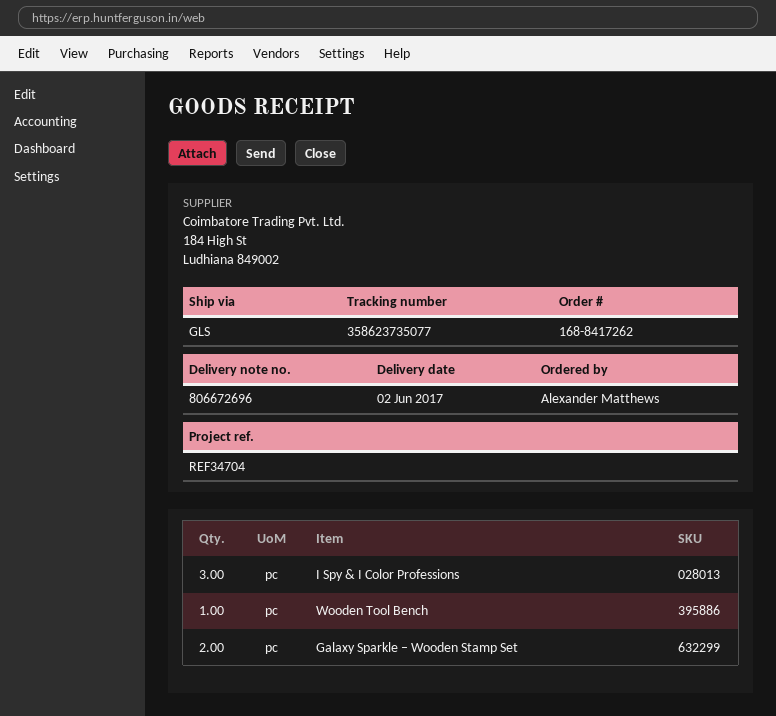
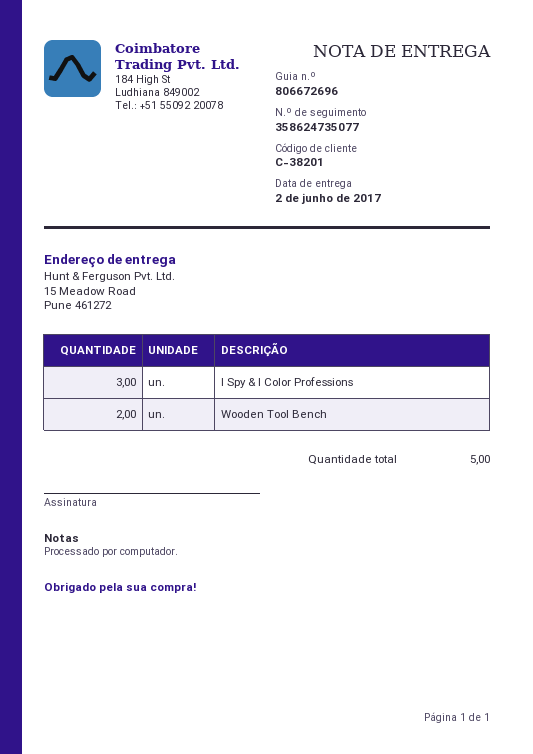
tracking number: 358623735077 -> 358624735077
Wooden Tool Bench: 1 -> 2
Galaxy Sparkle – Wooden Stamp Set: 2 -> none

